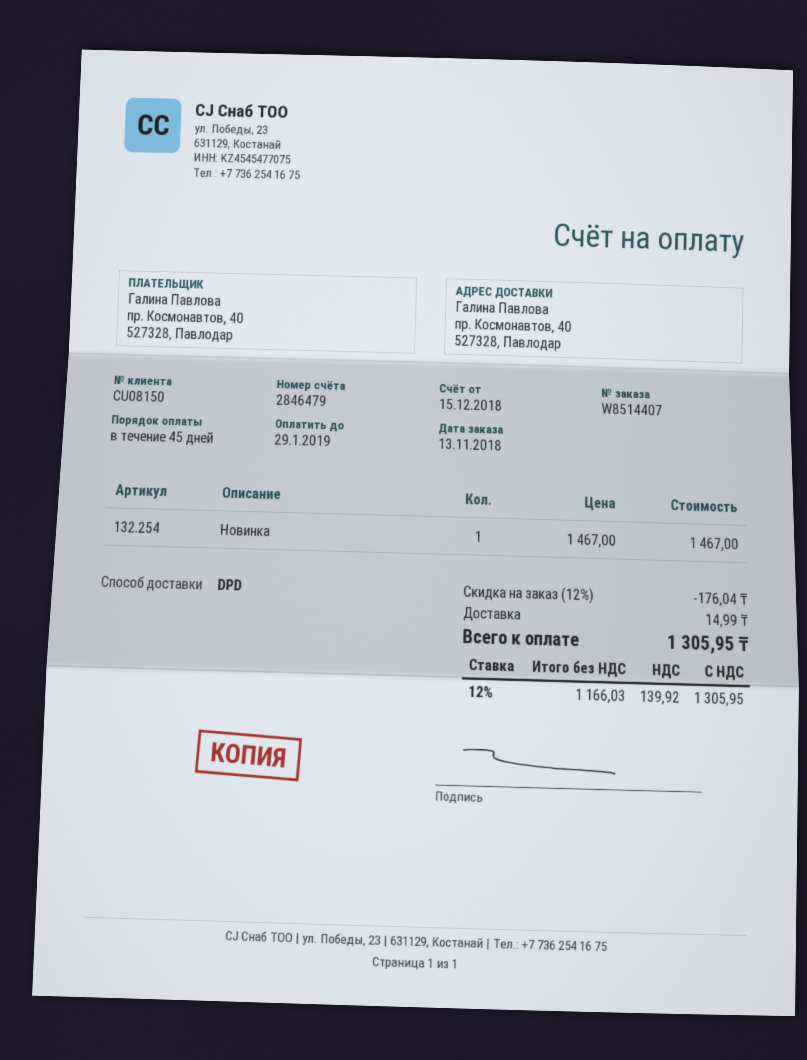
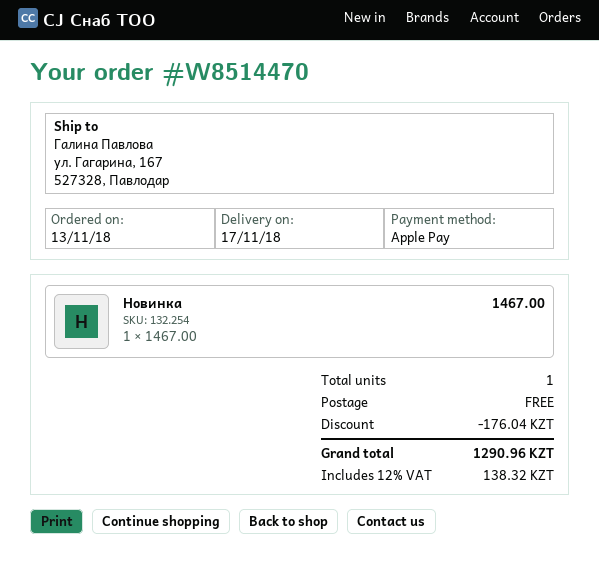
order number: W8514407 -> W8514470
ship to: пр. Космонавтов, 40, 527328, Павлодар -> ул. Гагарина, 167, 527328, Павлодар
shipping: 14.99 -> 0.00
tax: 12% = 139.92 -> 12% = 138.32
total: 1305.95 -> 1290.96

